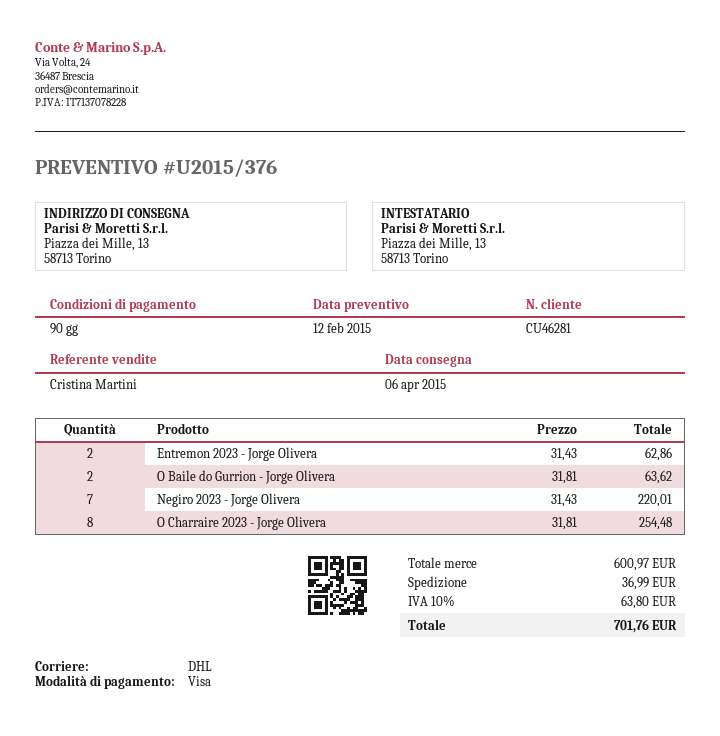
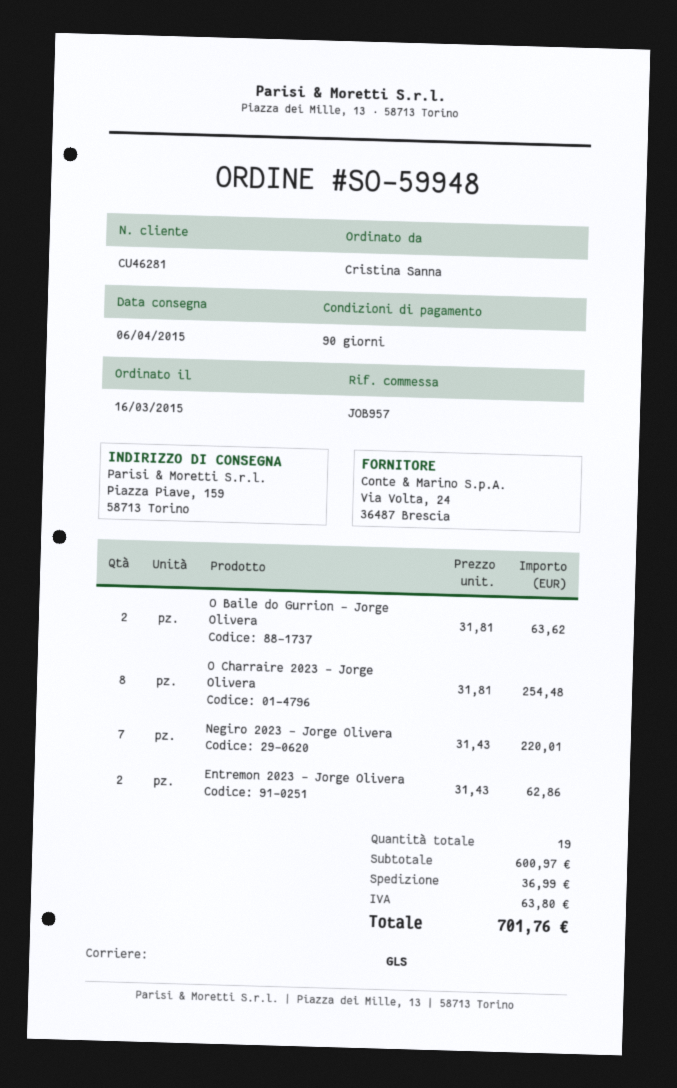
shipping method: DHL -> GLS
ship to: Piazza dei Mille, 13, 58713 Torino -> Piazza Piave, 159, 58713 Torino

